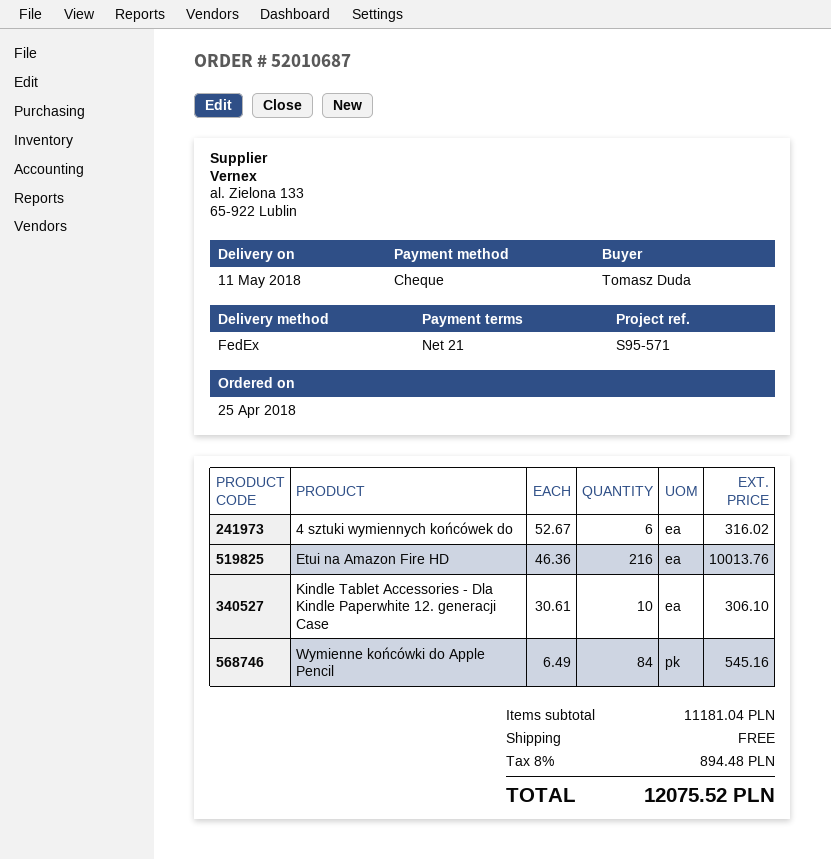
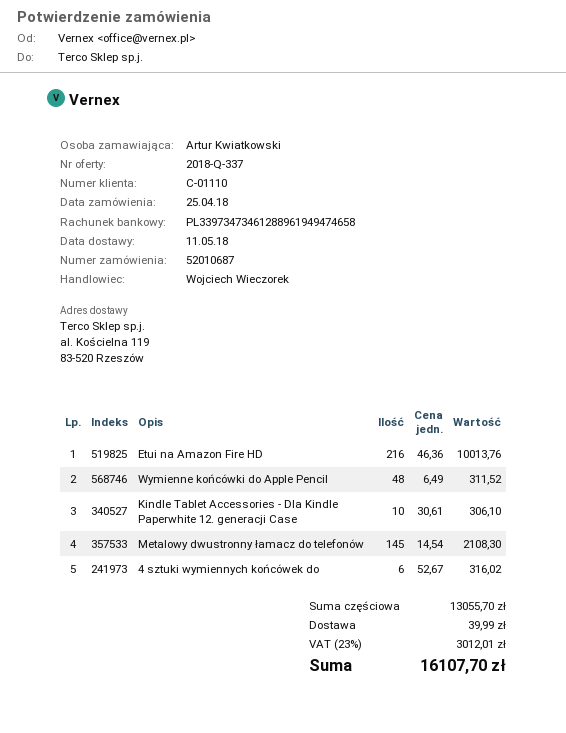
ordered by: Tomasz Duda -> Artur Kwiatkowski
Wymienne końcówki do Apple Pencil: 84 x 6.49 = 545.16 -> 48 x 6.49 = 311.52
Metalowy dwustronny łamacz do telefonów: none -> 145 x 14.54 = 2108.30
subtotal: 11181.04 -> 13055.70
shipping: 0.00 -> 39.99
tax: 8% = 894.48 -> 23% = 3012.01
total: 12075.52 -> 16107.70

